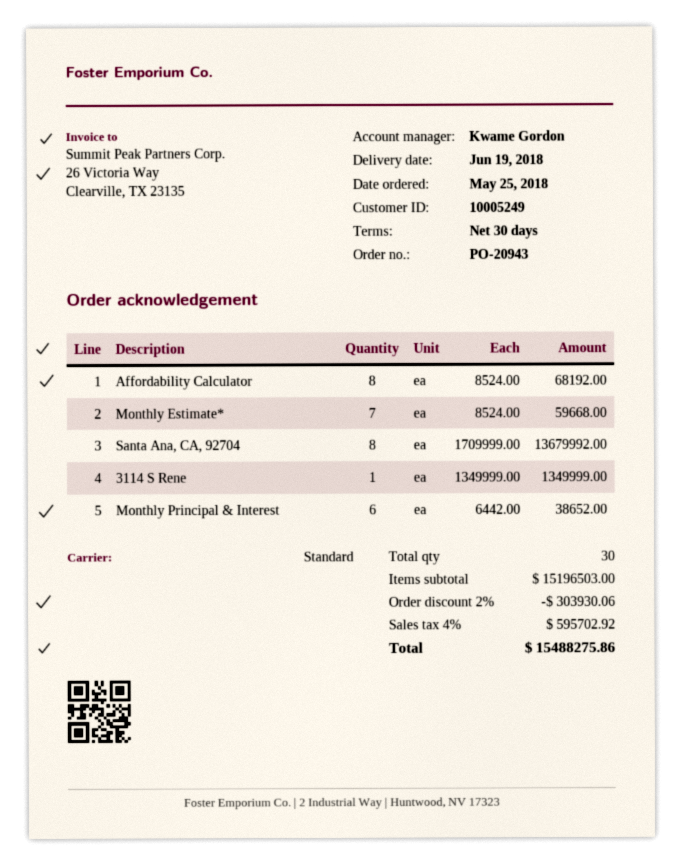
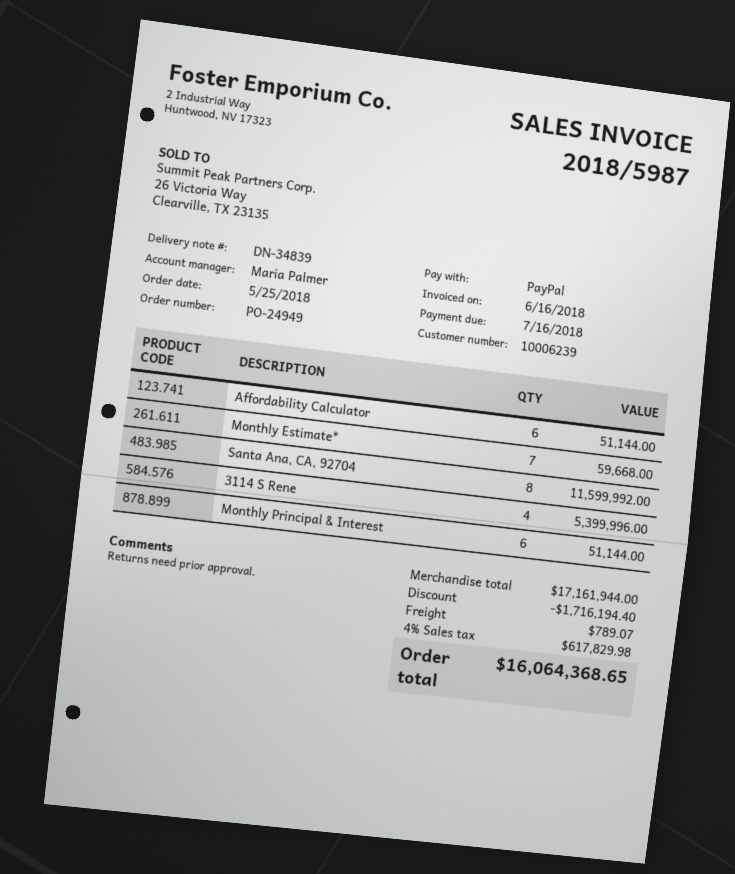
order number: PO-20943 -> PO-24949
customer number: 10005249 -> 10006239
sales rep: Kwame Gordon -> Maria Palmer
Affordability Calculator: 8 for 68192.00 -> 6 for 51144.00
Santa Ana, CA, 92704: 8 for 13679992.00 -> 8 for 11599992.00
3114 S Rene: 1 for 1349999.00 -> 4 for 5399996.00
Monthly Principal & Interest: 6 for 38652.00 -> 6 for 51144.00
subtotal: 15196503.00 -> 17161944.00
discount: 303930.06 -> 1716194.40
shipping: none -> 789.07
tax: 4% = 595702.92 -> 4% = 617829.98
total: 15488275.86 -> 16064368.65

